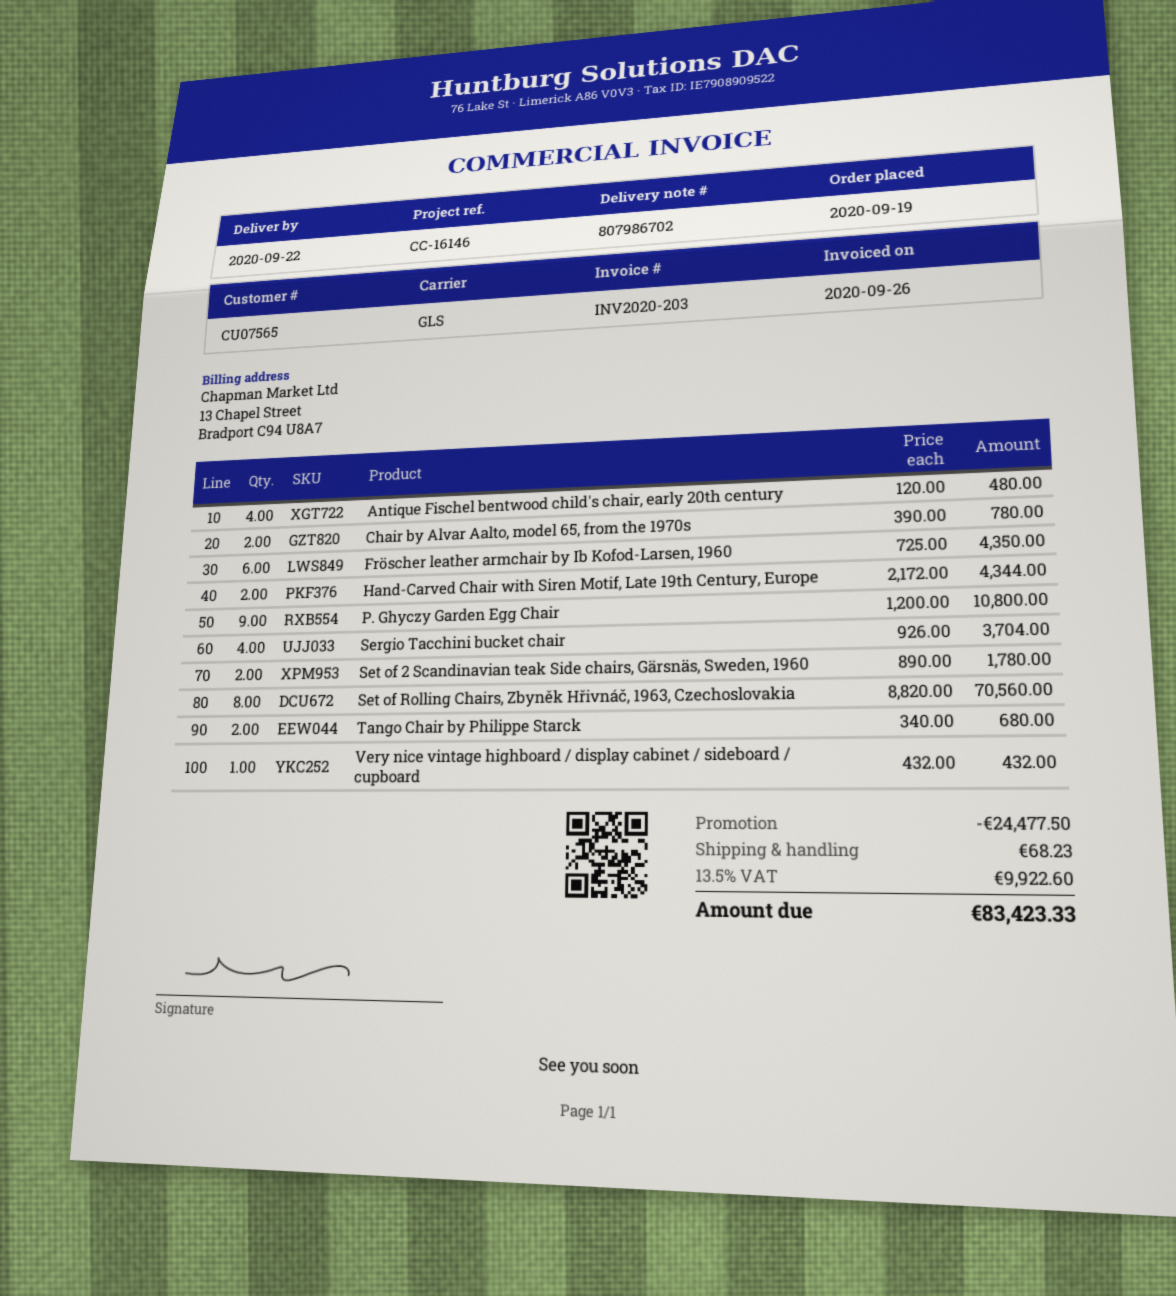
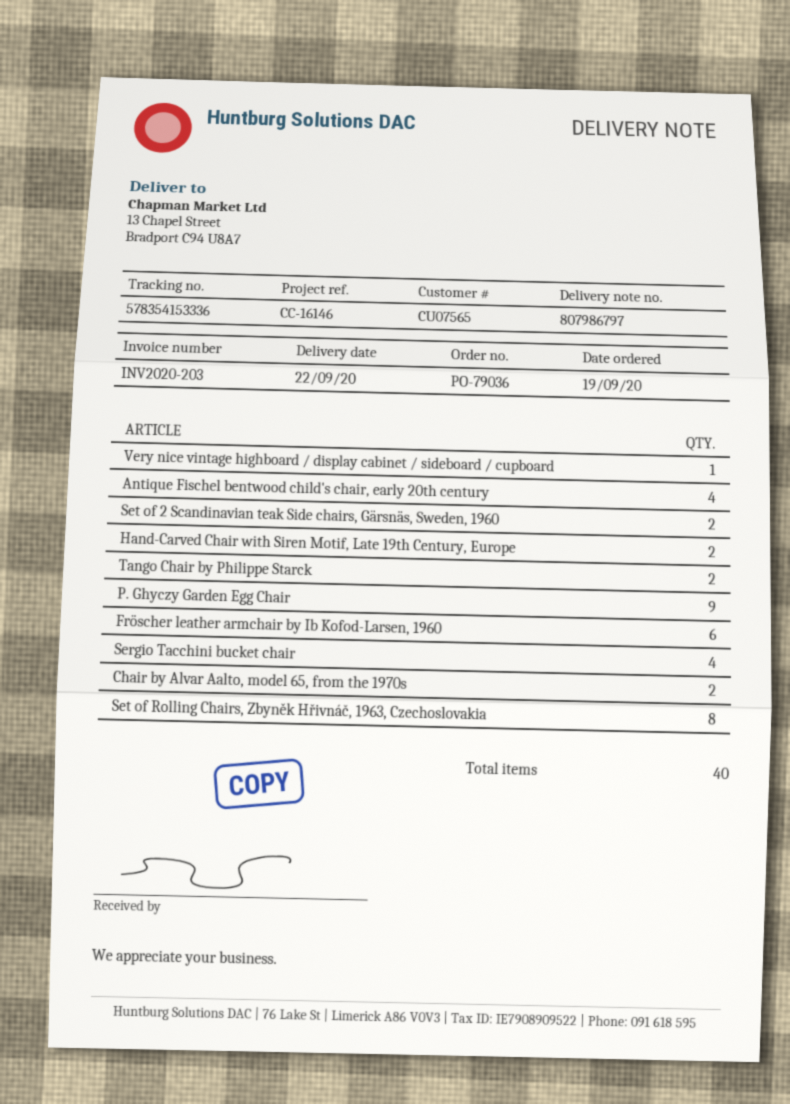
delivery note number: 807986702 -> 807986797

